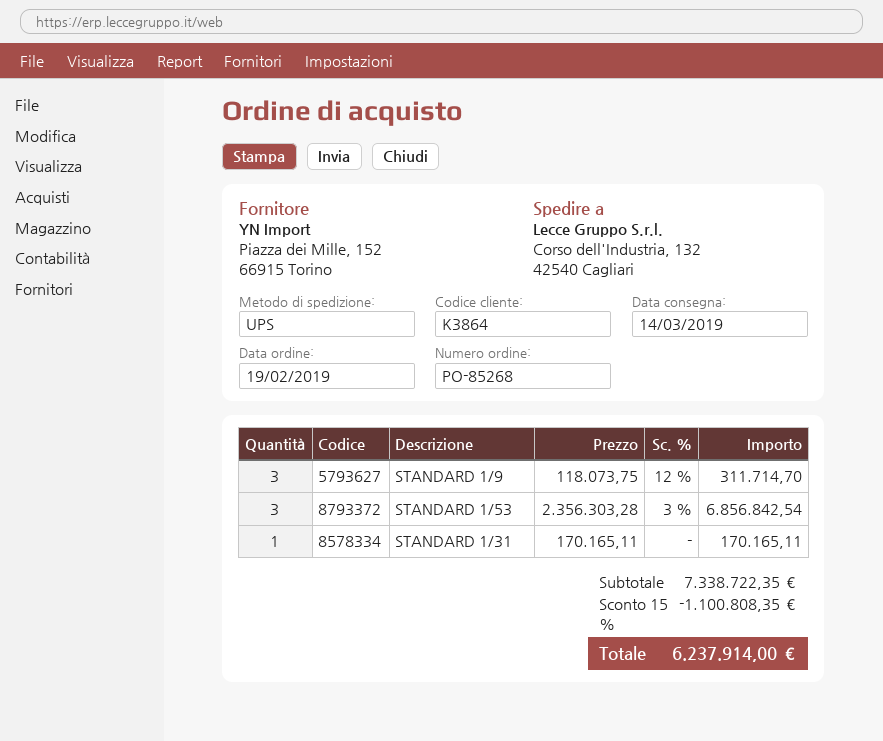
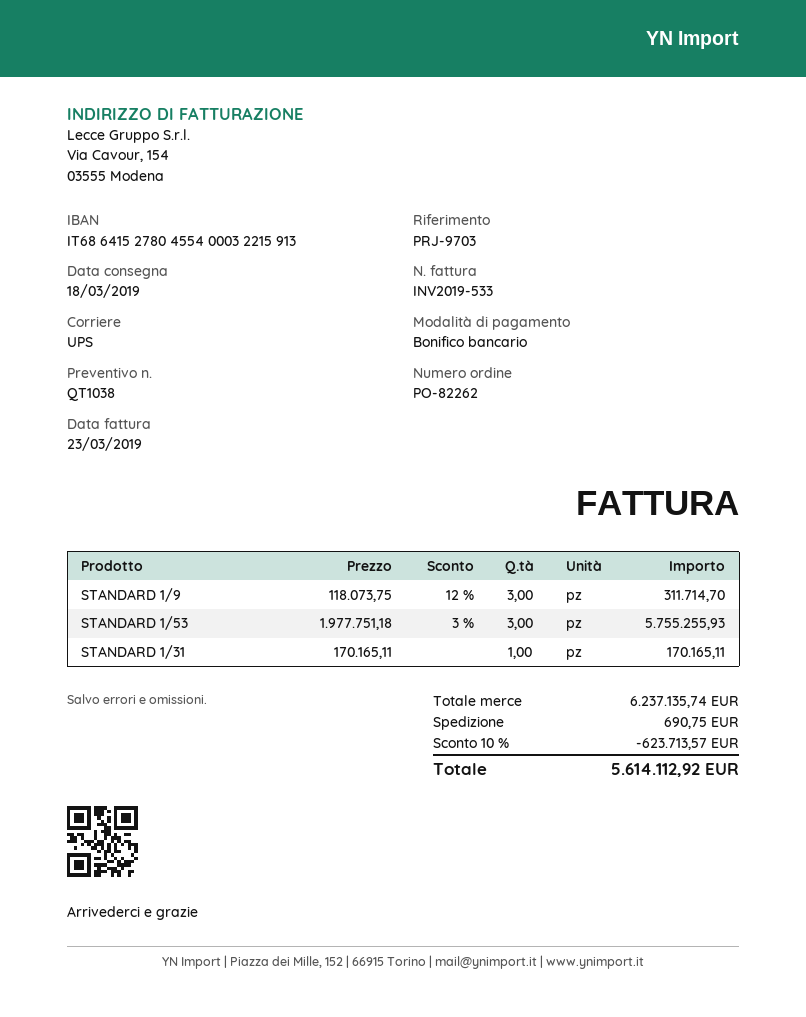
order number: PO-85268 -> PO-82262
delivery date: 2019-03-14 -> 2019-03-18
STANDARD 1/53: 3 x 2356303.28 - 3% = 6856842.54 -> 3 x 1977751.18 - 3% = 5755255.93
subtotal: 7338722.35 -> 6237135.74
discount: 15% = 1100808.35 -> 10% = 623713.57
shipping: none -> 690.75
total: 6237914.00 -> 5614112.92

